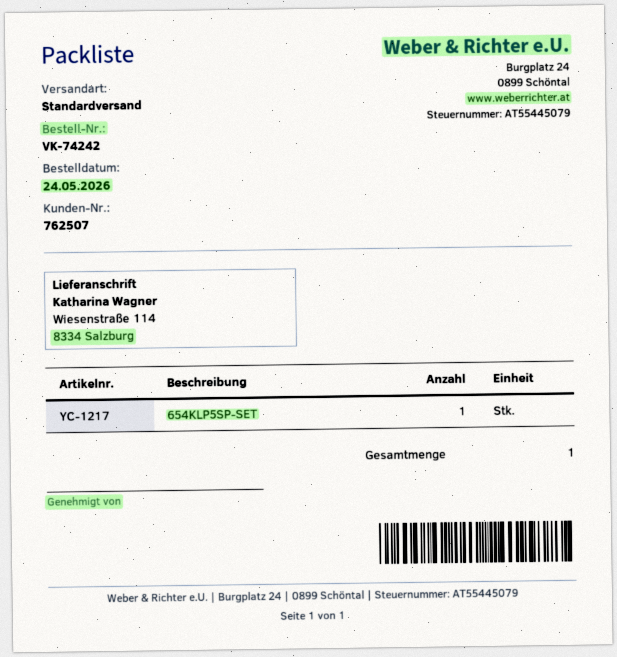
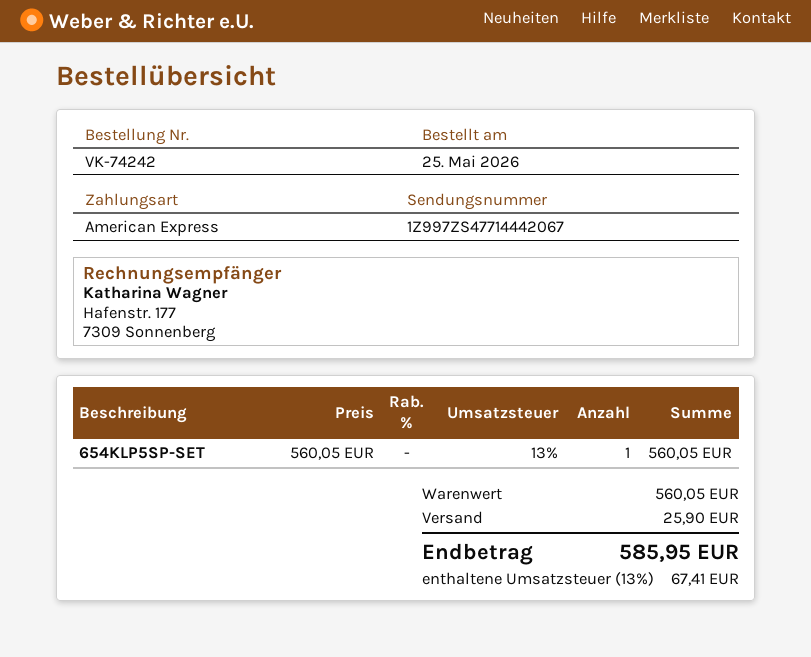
order date: 2026-05-24 -> 2026-05-25

